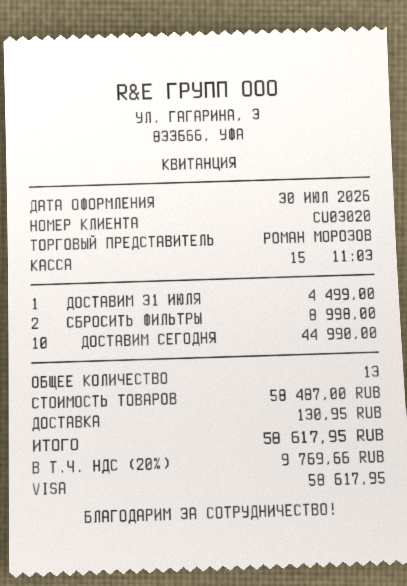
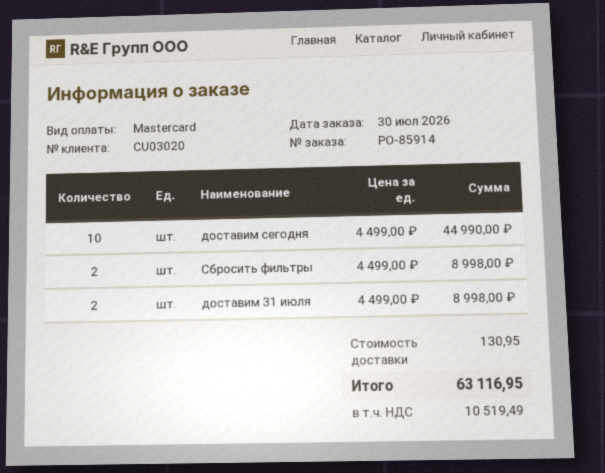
payment method: Visa -> Mastercard
ДОСТАВИМ 31 ИЮЛЯ: 1 for 4499.00 -> 2 for 8998.00
tax: 9769.66 -> 10519.49
total: 58617.95 -> 63116.95

